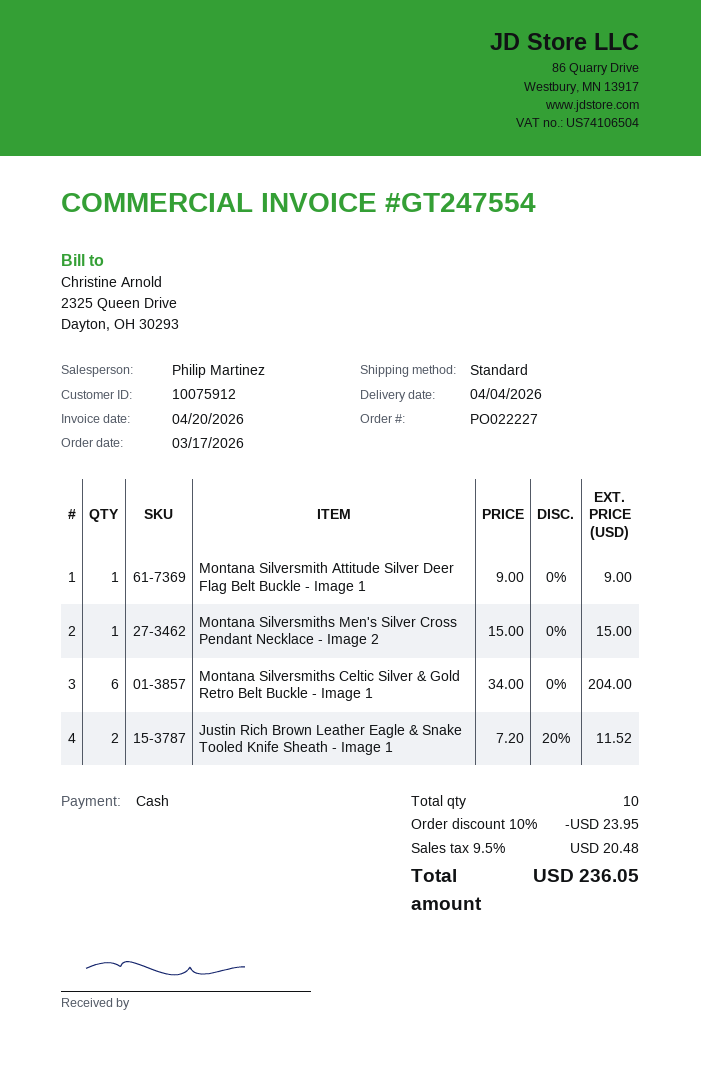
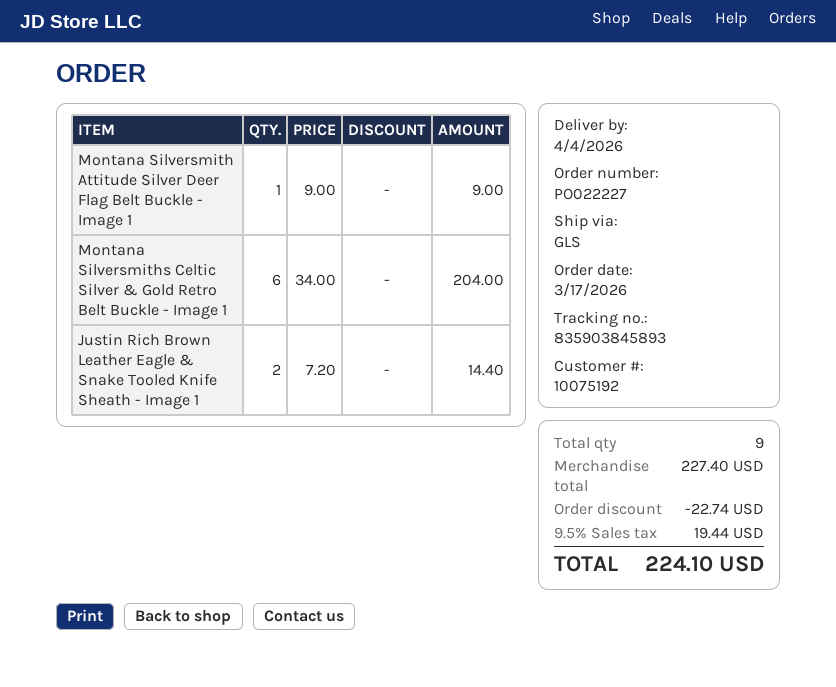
customer number: 10075912 -> 10075192
shipping method: standard -> GLS
Montana Silversmiths Men's Silver Cross Pendant Necklace - Image 2: 1 x 15.00 = 15.00 -> none
Justin Rich Brown Leather Eagle & Snake Tooled Knife Sheath - Image 1: 2 x 7.20 - 20% = 11.52 -> 2 x 7.20 = 14.40
total quantity: 10 -> 9
discount: 23.95 -> 22.74
tax: 9.5% = 20.48 -> 9.5% = 19.44
total: 236.05 -> 224.10

